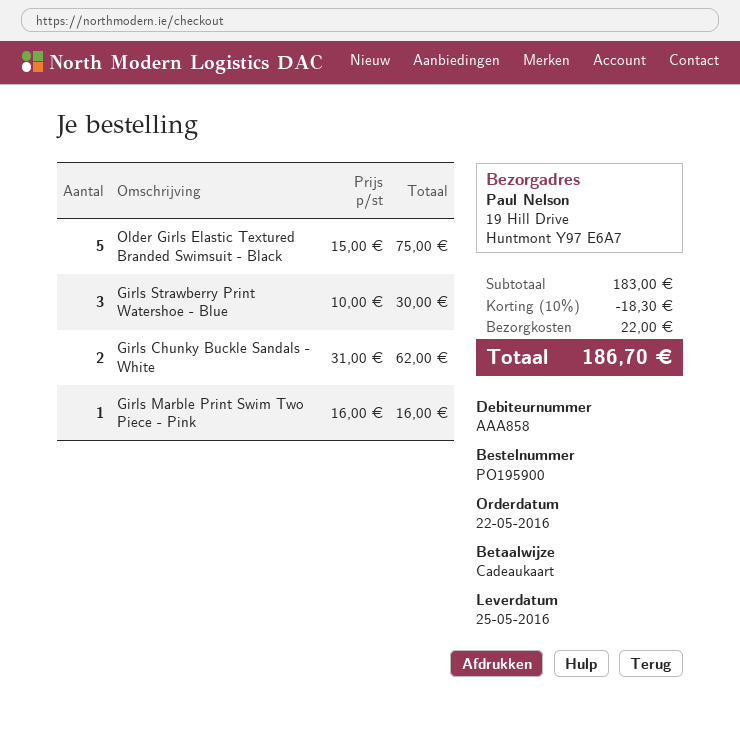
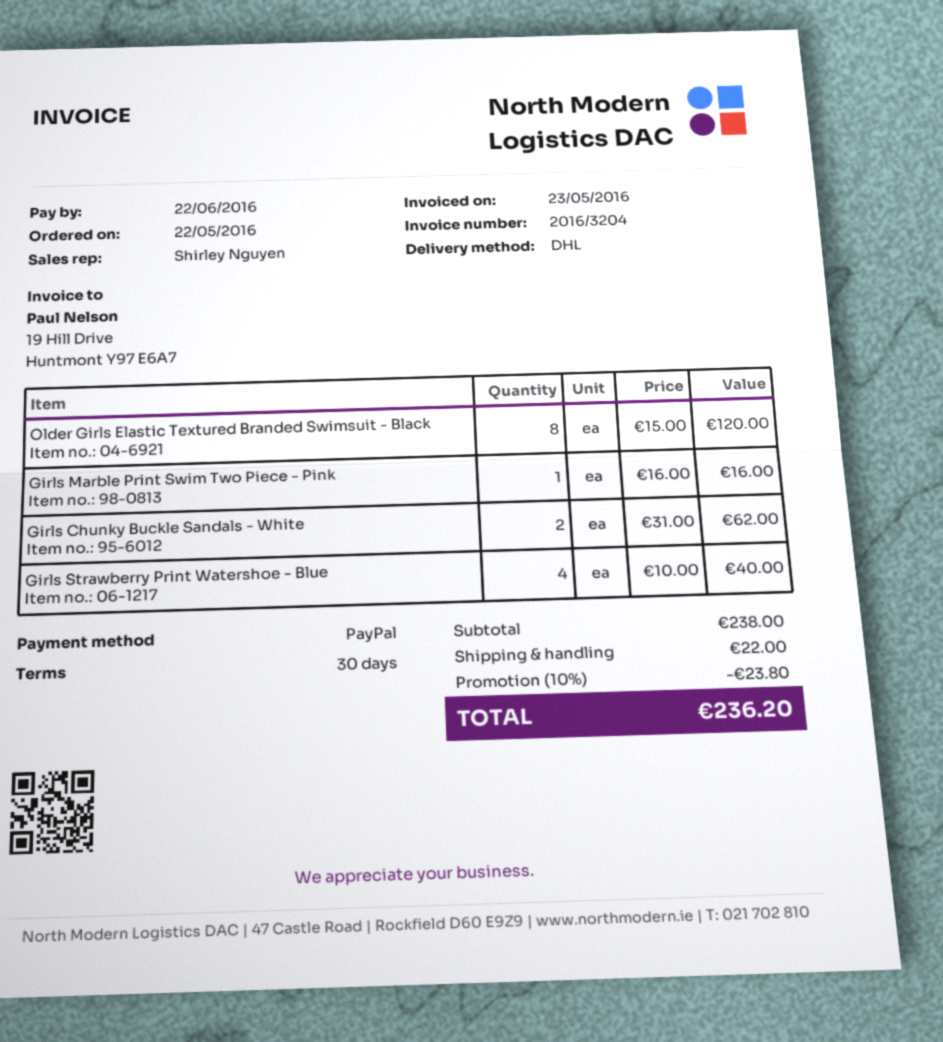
payment method: gift card -> PayPal
Older Girls Elastic Textured Branded Swimsuit - Black: 5 x 15.00 = 75.00 -> 8 x 15.00 = 120.00
Girls Strawberry Print Watershoe - Blue: 3 x 10.00 = 30.00 -> 4 x 10.00 = 40.00
subtotal: 183.00 -> 238.00
discount: 10% = 18.30 -> 10% = 23.80
total: 186.70 -> 236.20

